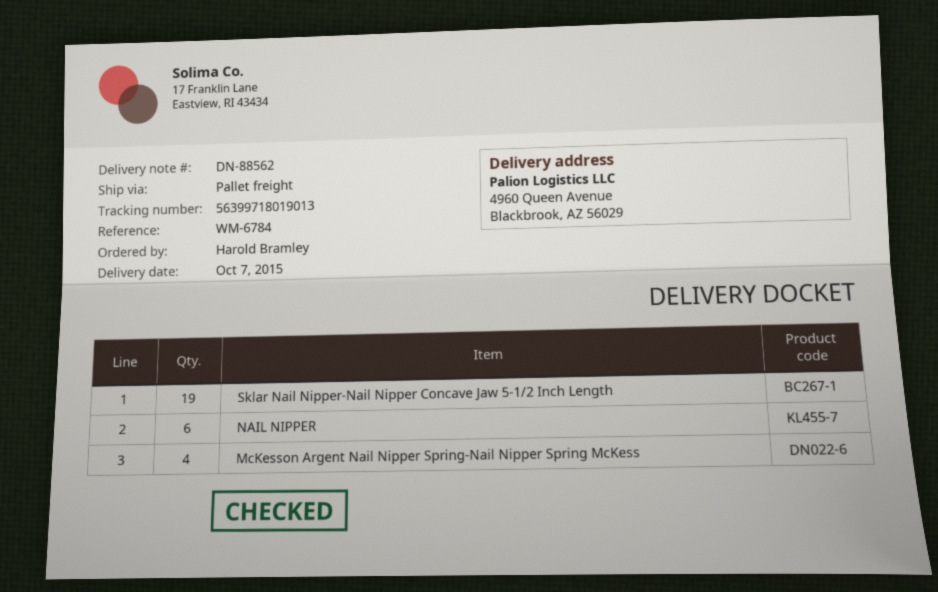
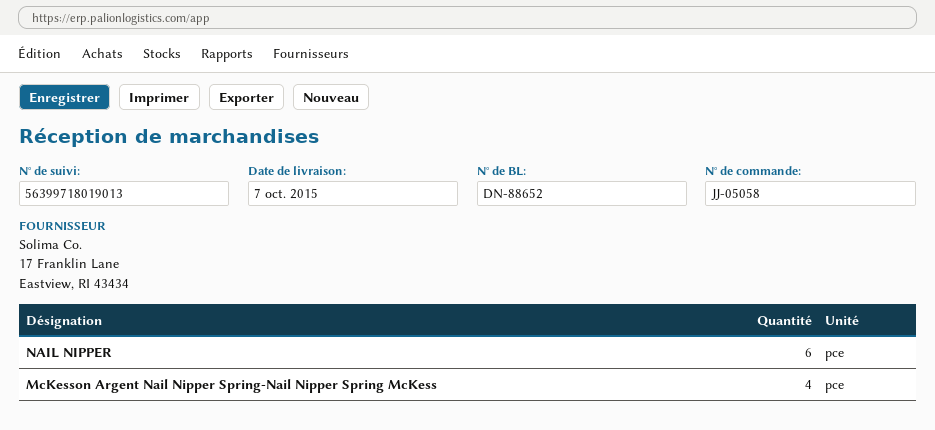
delivery note number: DN-88562 -> DN-88652
Sklar Nail Nipper-Nail Nipper Concave Jaw 5-1/2 Inch Length: 19 -> none

